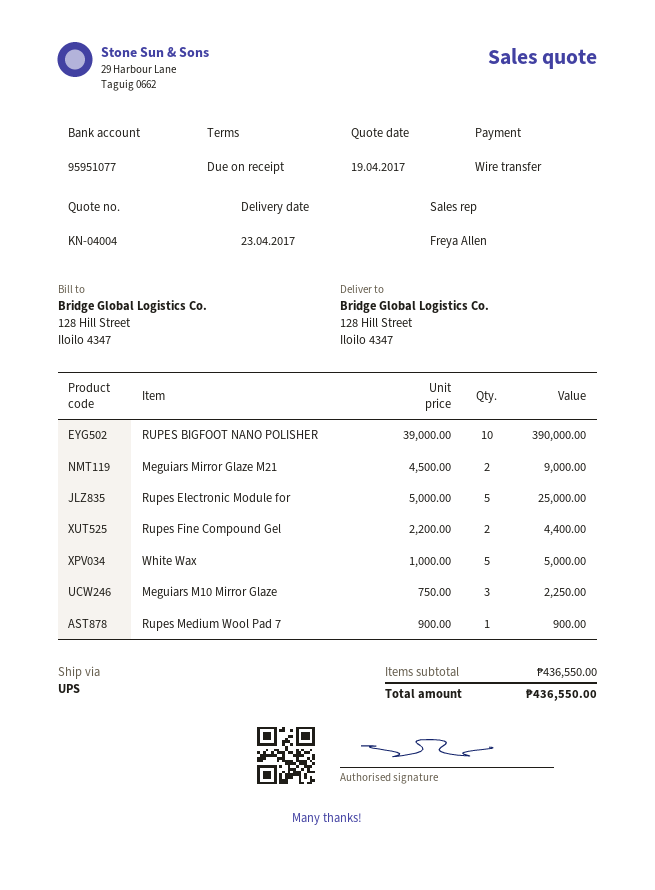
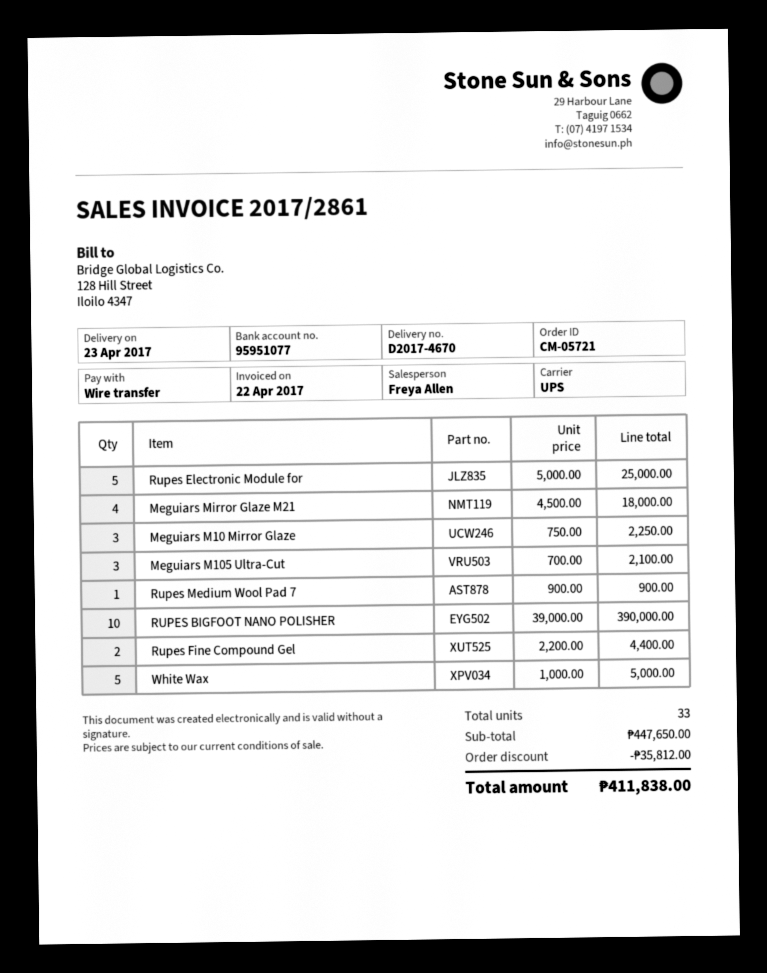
Meguiars Mirror Glaze M21: 2 x 4500.00 = 9000.00 -> 4 x 4500.00 = 18000.00
Meguiars M105 Ultra-Cut: none -> 3 x 700.00 = 2100.00
subtotal: 436550.00 -> 447650.00
discount: none -> 35812.00
total: 436550.00 -> 411838.00

